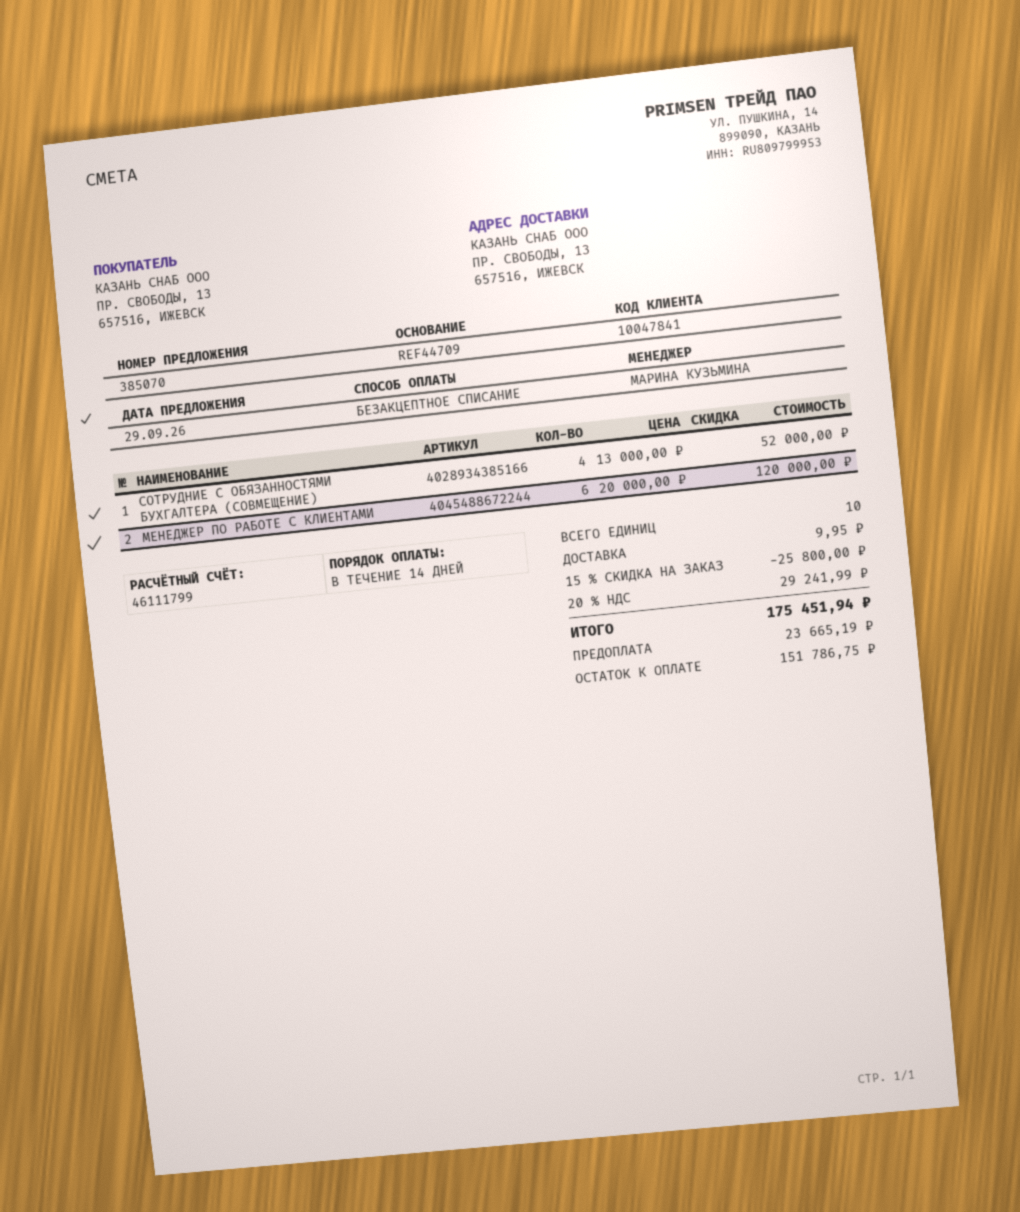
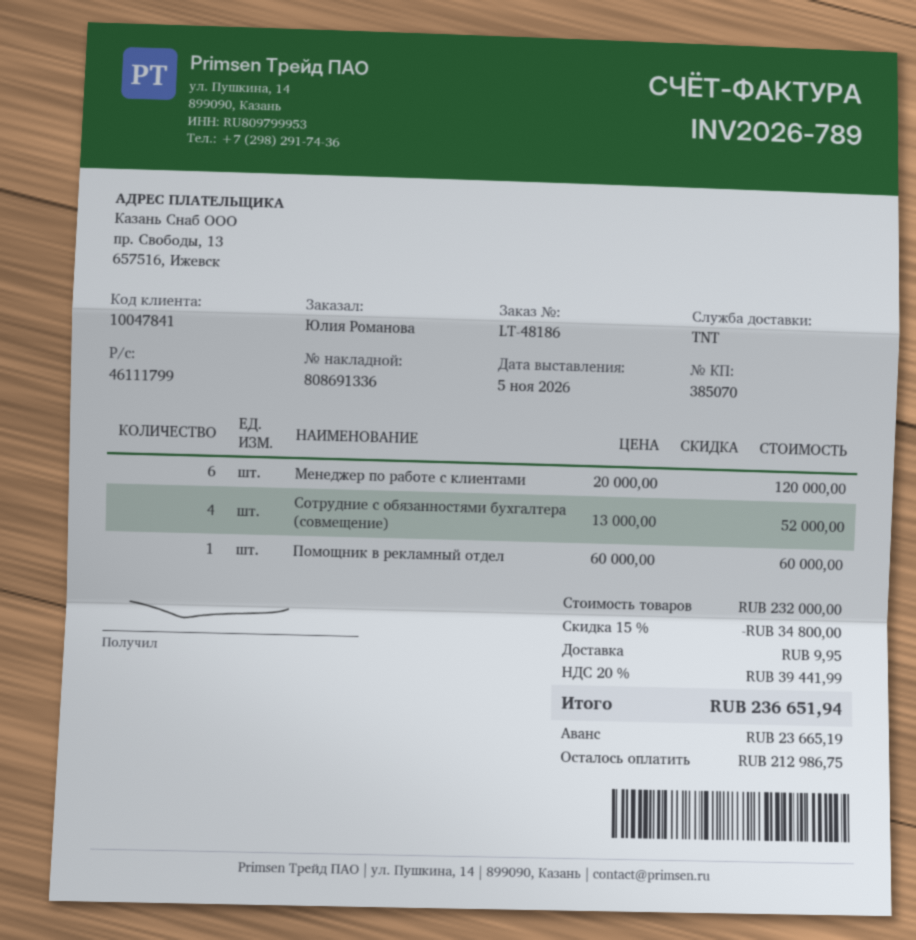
Помощник в рекламный отдел: none -> 1 x 60000.00 = 60000.00
discount: 15% = 25800.00 -> 15% = 34800.00
tax: 20% = 29241.99 -> 20% = 39441.99
total: 175451.94 -> 236651.94
balance: 151786.75 -> 212986.75

